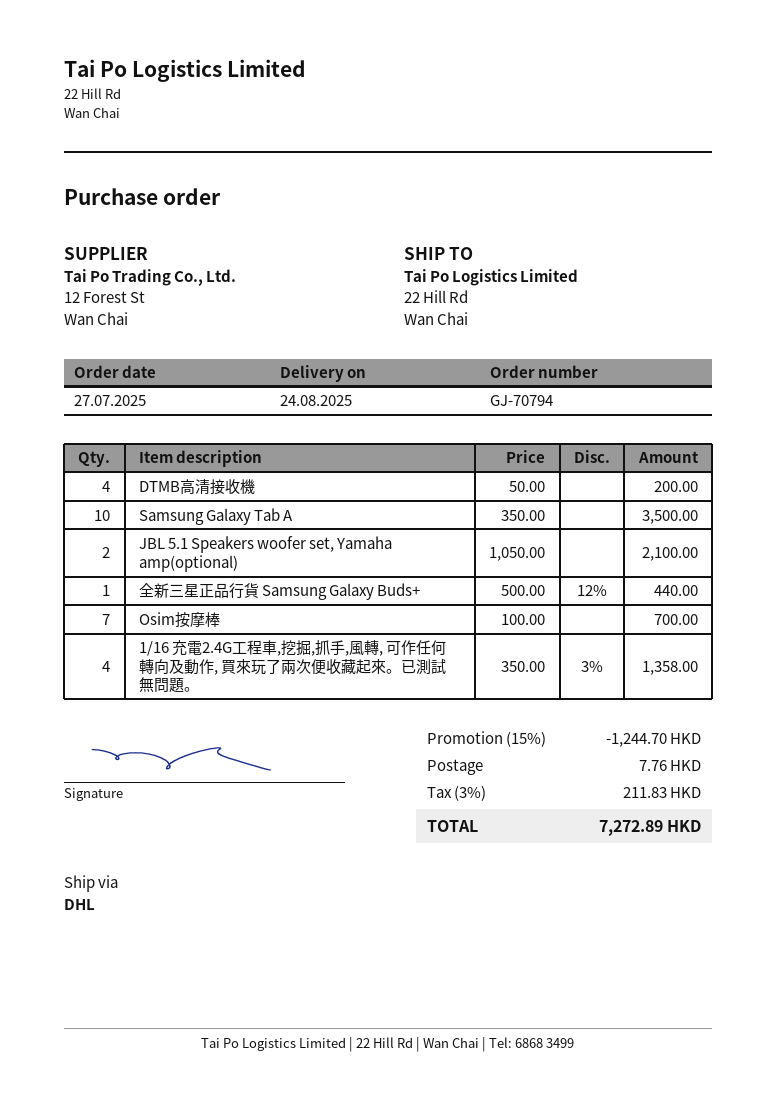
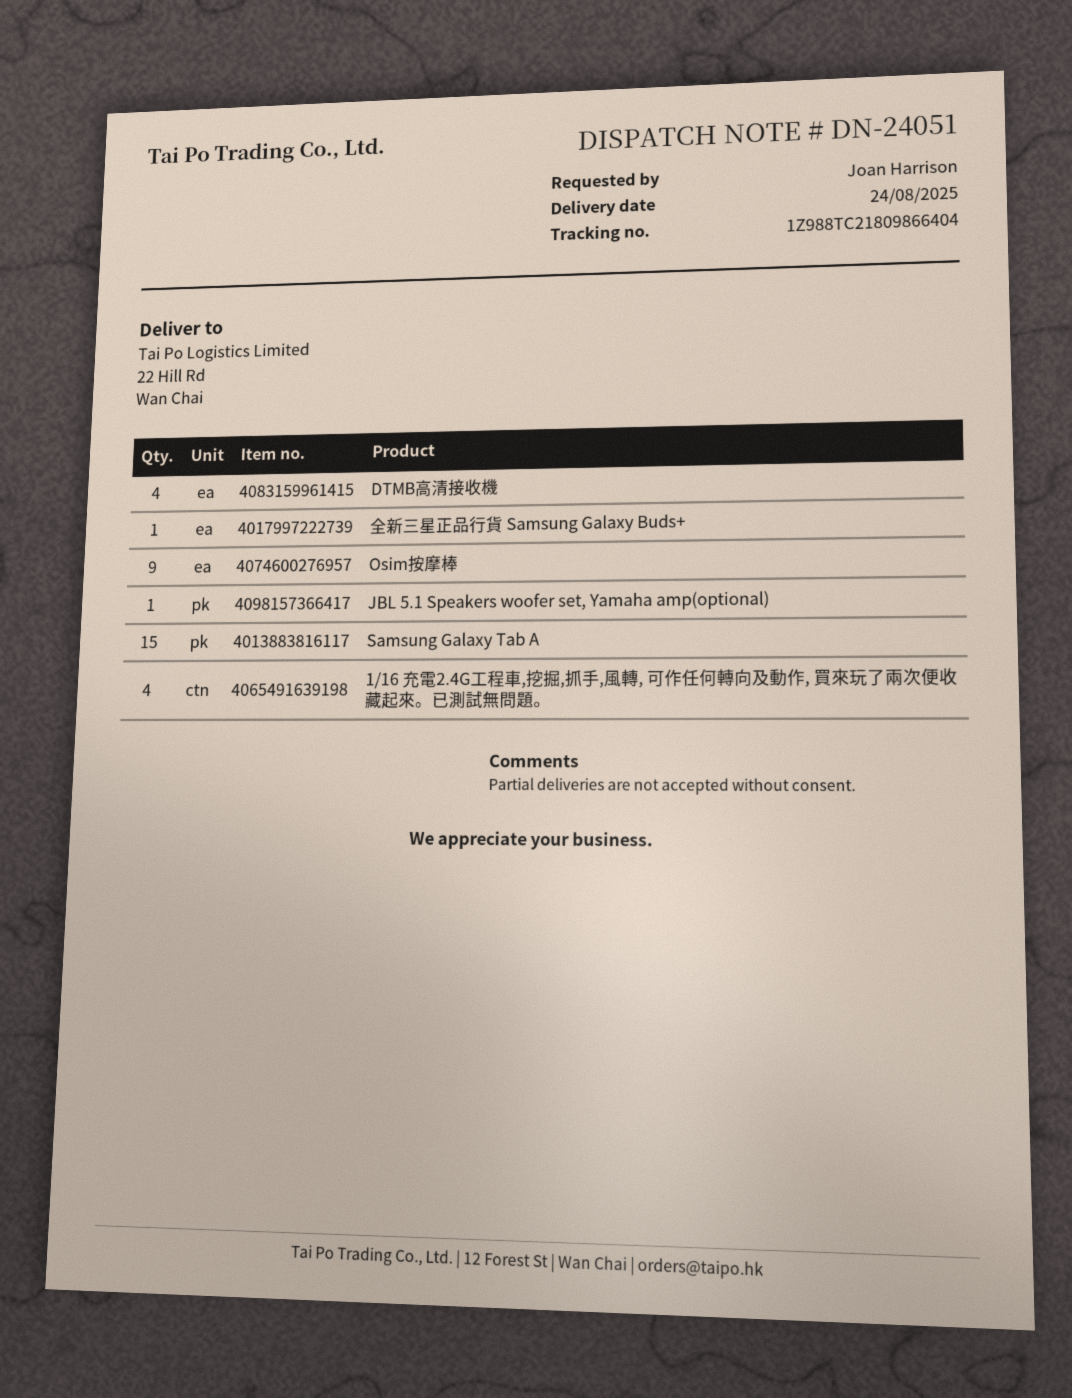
Samsung Galaxy Tab A: 10 -> 15
JBL 5.1 Speakers woofer set, Yamaha amp(optional): 2 -> 1
Osim按摩棒: 7 -> 9

